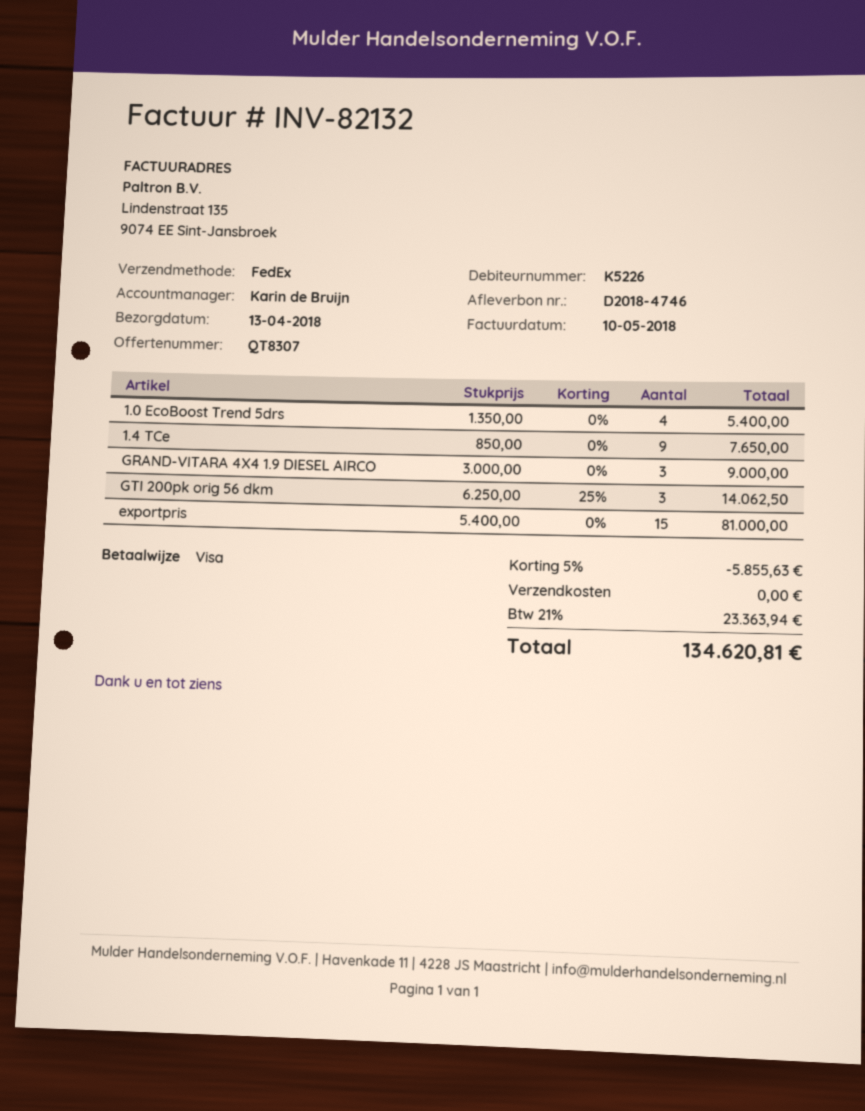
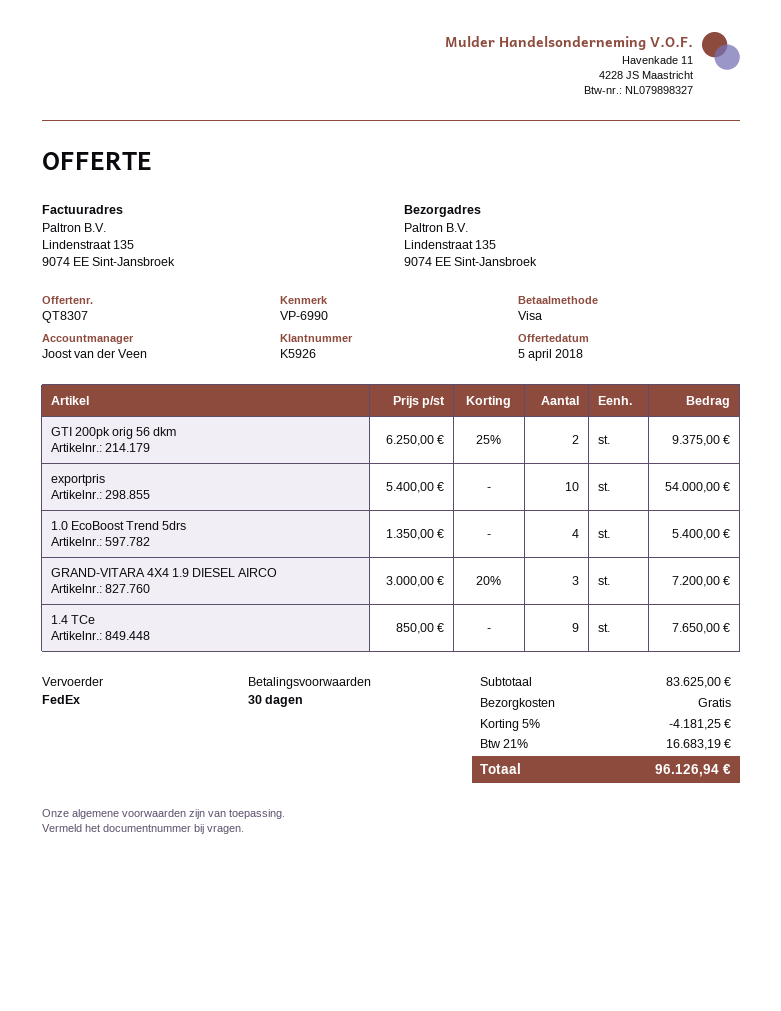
customer number: K5226 -> K5926
sales rep: Karin de Bruijn -> Joost van der Veen
GRAND-VITARA 4X4 1.9 DIESEL AIRCO: 3 x 3000.00 = 9000.00 -> 3 x 3000.00 - 20% = 7200.00
GTI 200pk orig 56 dkm: 3 x 6250.00 - 25% = 14062.50 -> 2 x 6250.00 - 25% = 9375.00
exportpris: 15 x 5400.00 = 81000.00 -> 10 x 5400.00 = 54000.00
discount: 5% = 5855.63 -> 5% = 4181.25
tax: 21% = 23363.94 -> 21% = 16683.19
total: 134620.81 -> 96126.94

